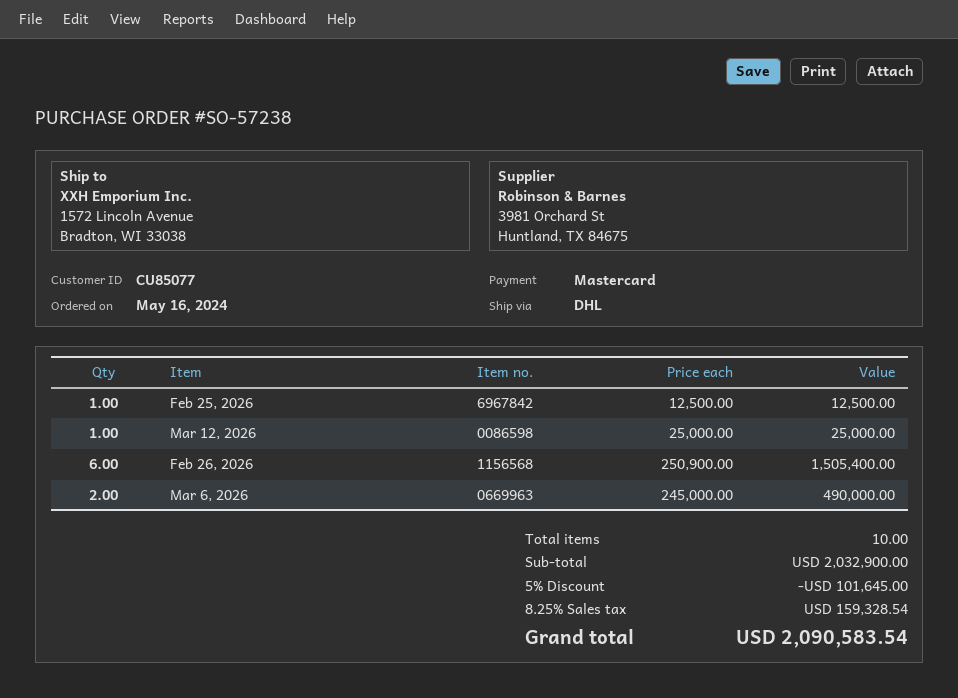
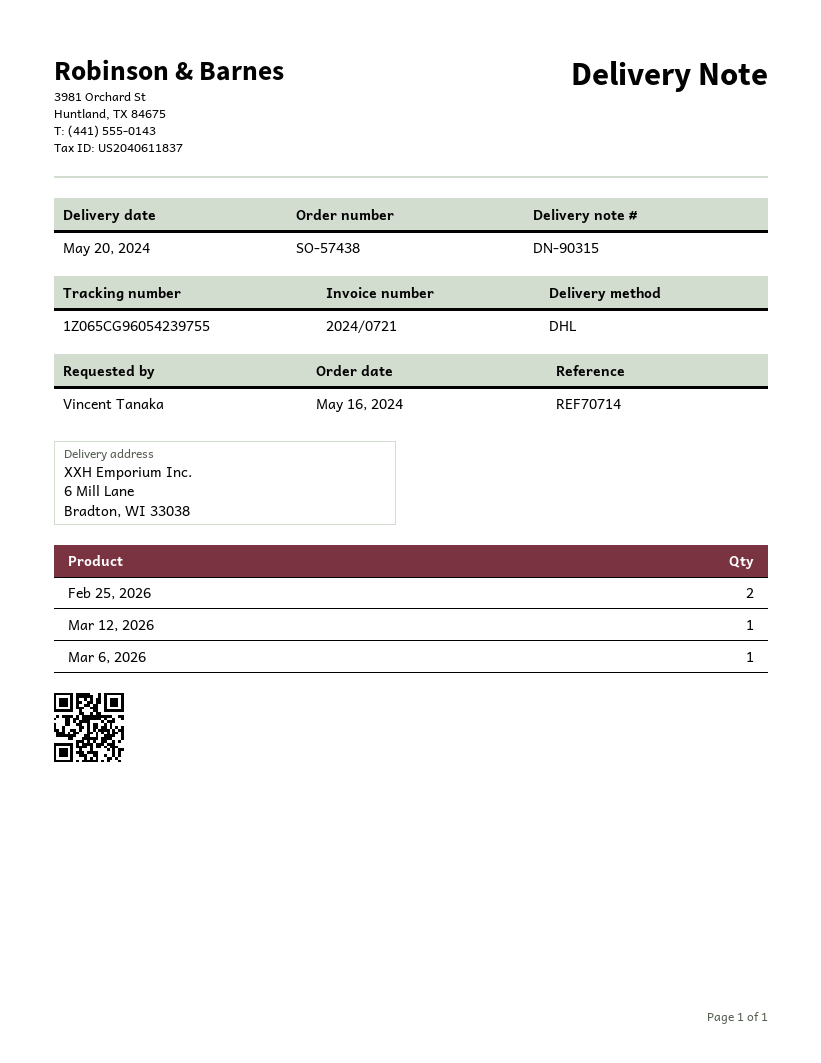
order number: SO-57238 -> SO-57438
ship to: 1572 Lincoln Avenue, Bradton, WI 33038 -> 6 Mill Lane, Bradton, WI 33038
Feb 25, 2026: 1 -> 2
Feb 26, 2026: 6 -> none
Mar 6, 2026: 2 -> 1

